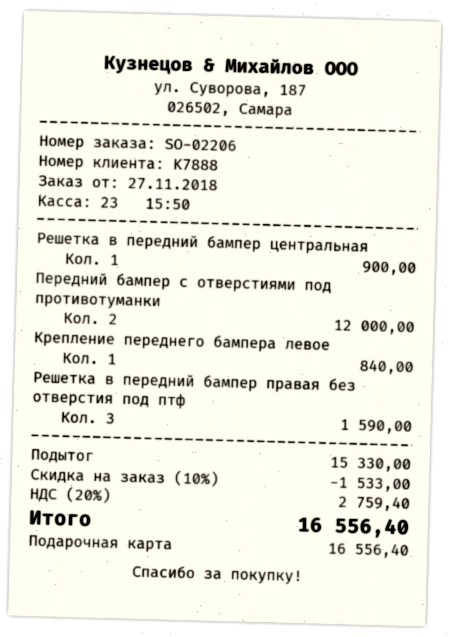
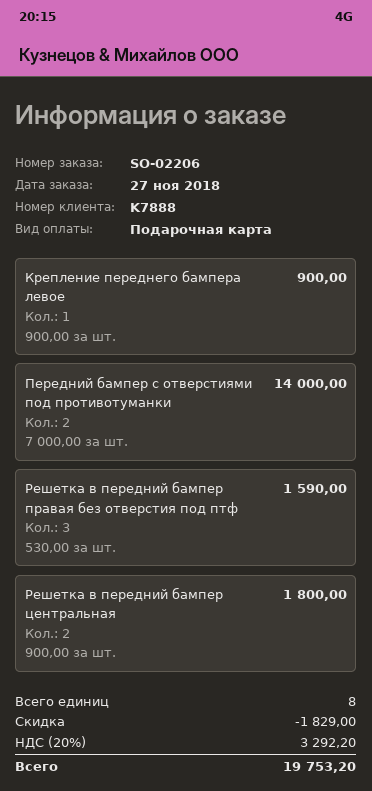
Решетка в передний бампер центральная: 1 for 900.00 -> 2 for 1800.00
Передний бампер с отверстиями под противотуманки: 2 for 12000.00 -> 2 for 14000.00
Крепление переднего бампера левое: 1 for 840.00 -> 1 for 900.00
discount: 1533.00 -> 1829.00
tax: 20% = 2759.40 -> 20% = 3292.20
total: 16556.40 -> 19753.20

